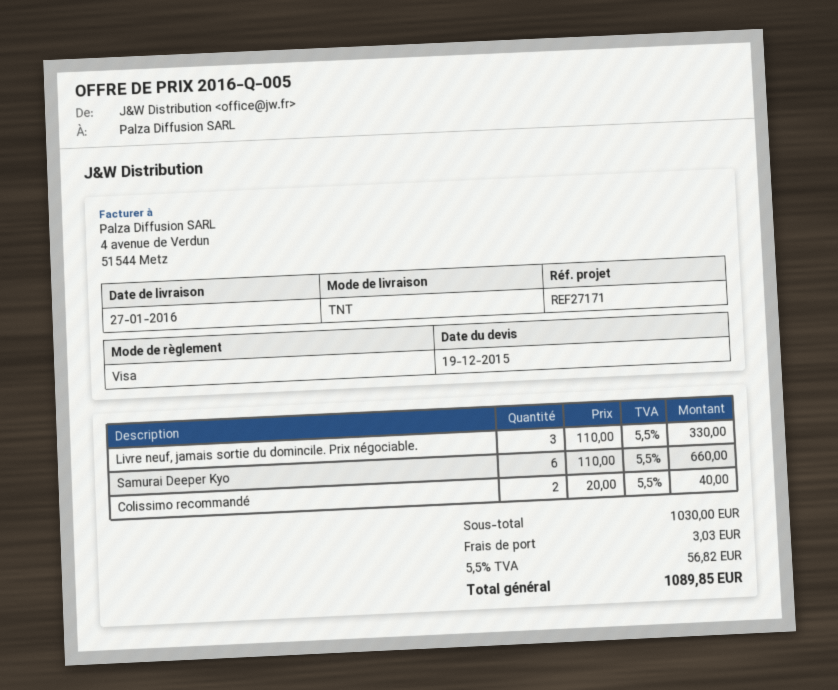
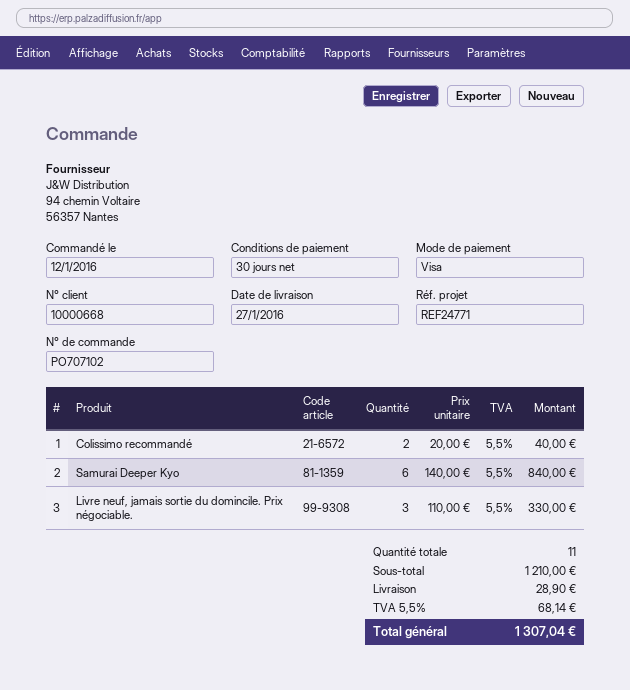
reference: REF27171 -> REF24771
Samurai Deeper Kyo: 6 x 110.00 = 660.00 -> 6 x 140.00 = 840.00
subtotal: 1030.00 -> 1210.00
shipping: 3.03 -> 28.90
tax: 5.5% = 56.82 -> 5.5% = 68.14
total: 1089.85 -> 1307.04

